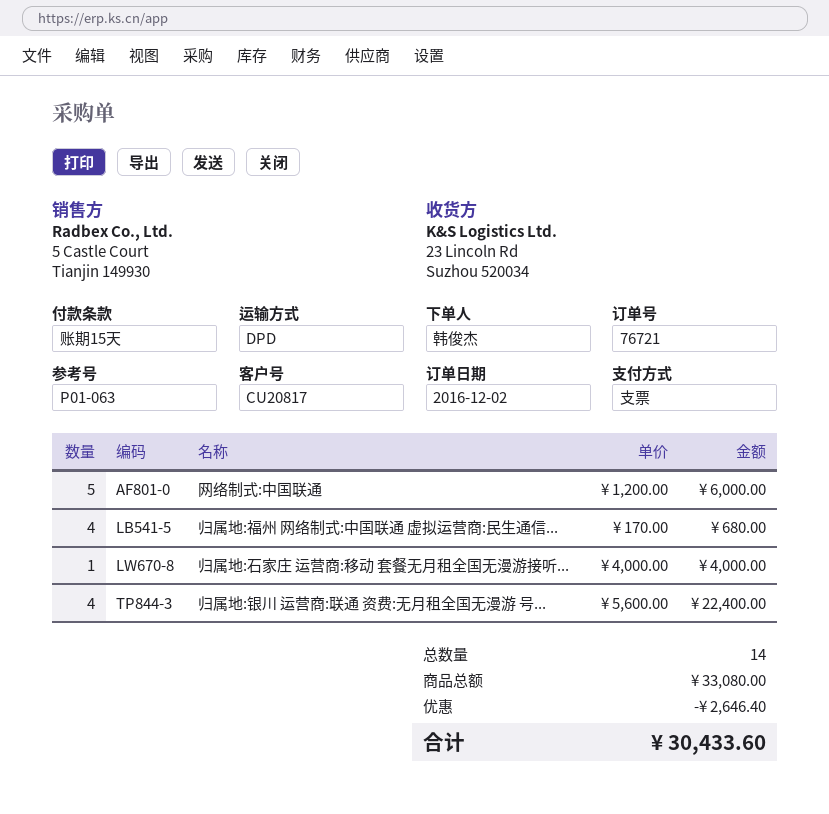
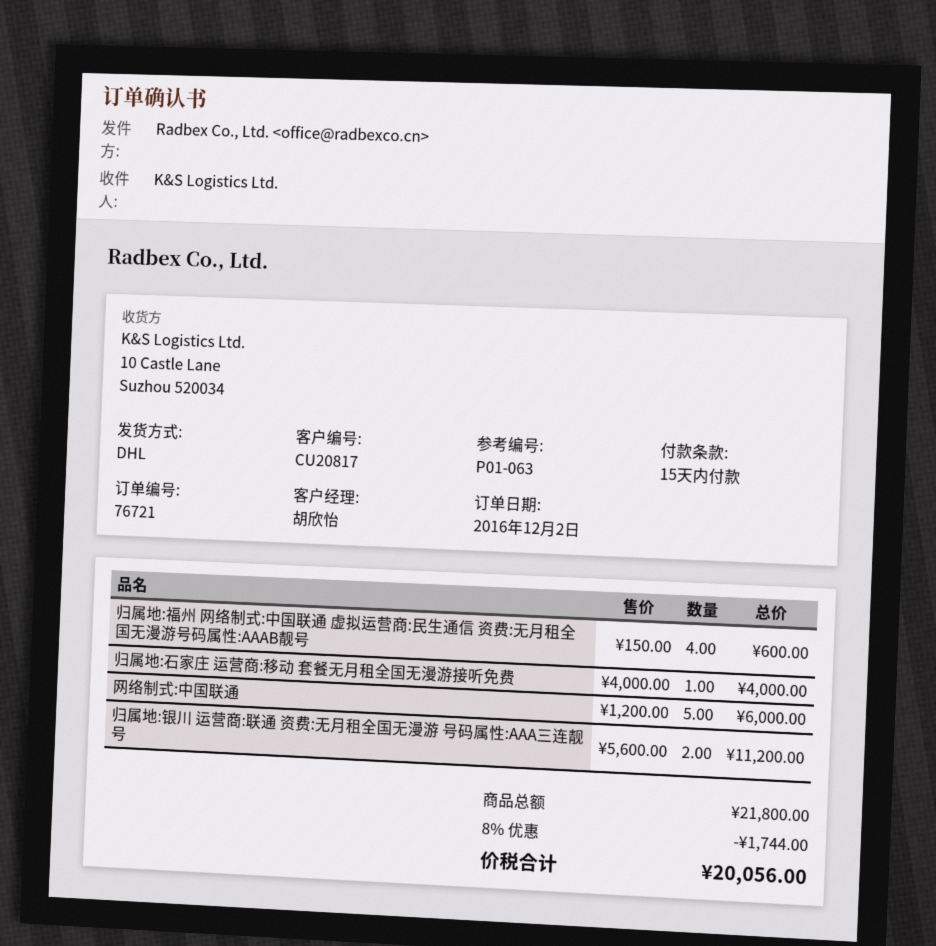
shipping method: DPD -> DHL
ship to: 23 Lincoln Rd, Suzhou 520034 -> 10 Castle Lane, Suzhou 520034
归属地:福州 网络制式:中国联通 虚拟运营商:民生通信...: 4 x 170.00 = 680.00 -> 4 x 150.00 = 600.00
归属地:银川 运营商:联通 资费:无月租全国无漫游 号...: 4 x 5600.00 = 22400.00 -> 2 x 5600.00 = 11200.00
subtotal: 33080.00 -> 21800.00
discount: 2646.40 -> 1744.00
total: 30433.60 -> 20056.00

